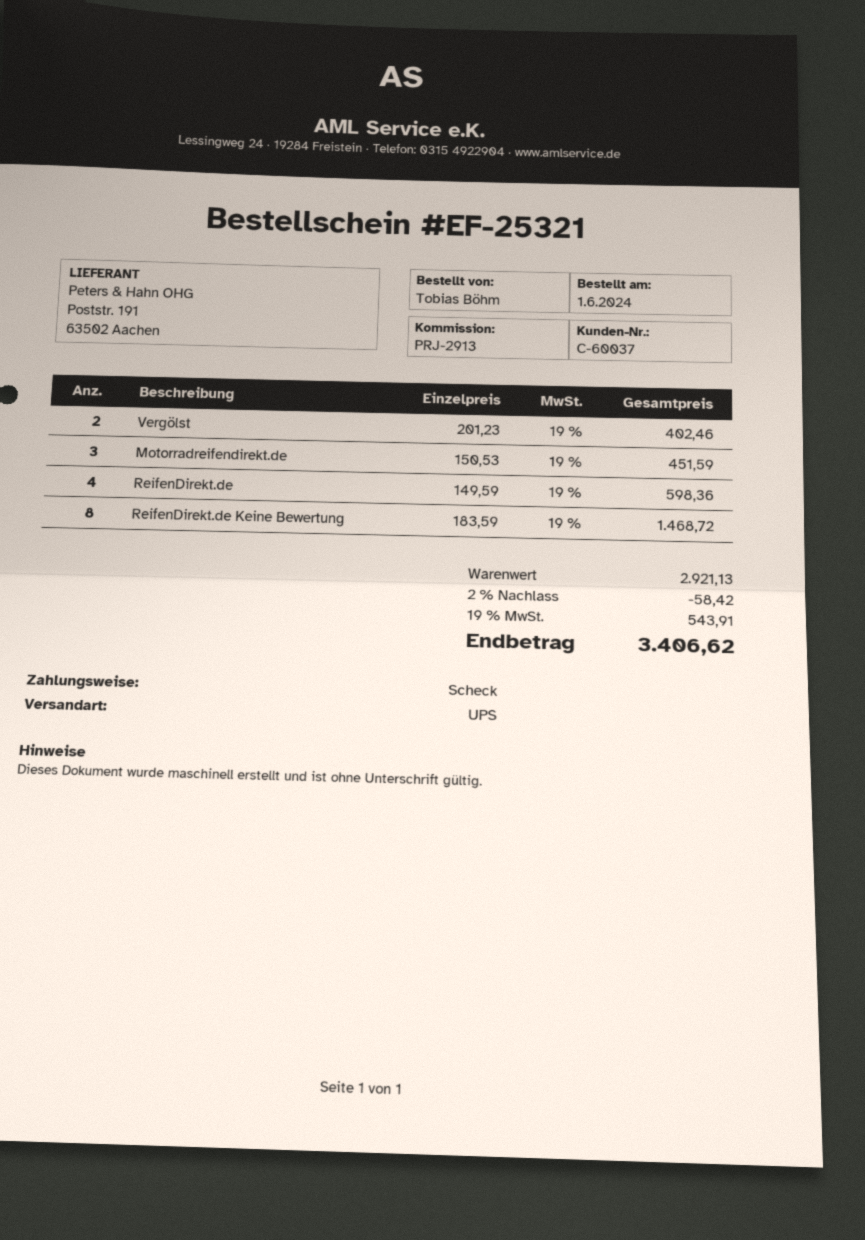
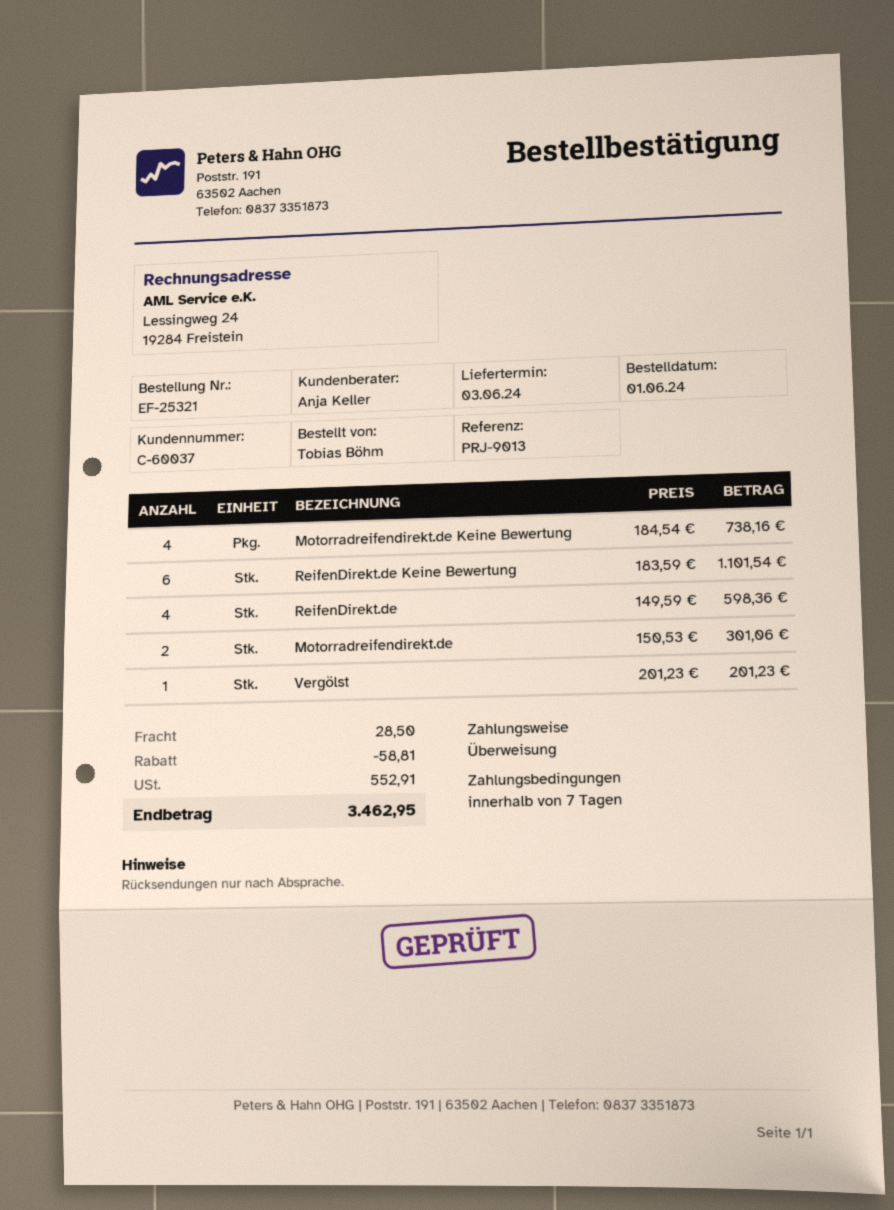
reference: PRJ-2913 -> PRJ-9013
payment method: cheque -> bank transfer
Vergölst: 2 x 201.23 = 402.46 -> 1 x 201.23 = 201.23
Motorradreifendirekt.de: 3 x 150.53 = 451.59 -> 2 x 150.53 = 301.06
ReifenDirekt.de Keine Bewertung: 8 x 183.59 = 1468.72 -> 6 x 183.59 = 1101.54
Motorradreifendirekt.de Keine Bewertung: none -> 4 x 184.54 = 738.16
discount: 58.42 -> 58.81
shipping: none -> 28.50
tax: 543.91 -> 552.91
total: 3406.62 -> 3462.95

